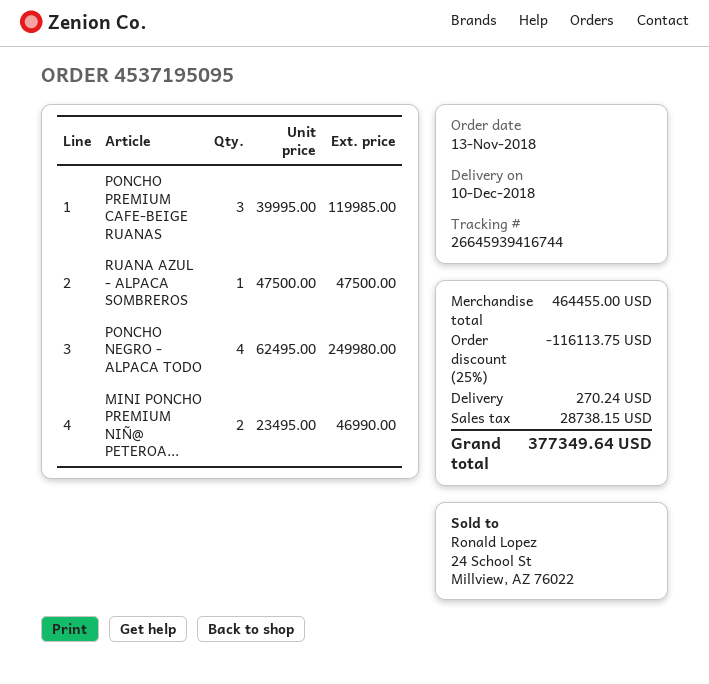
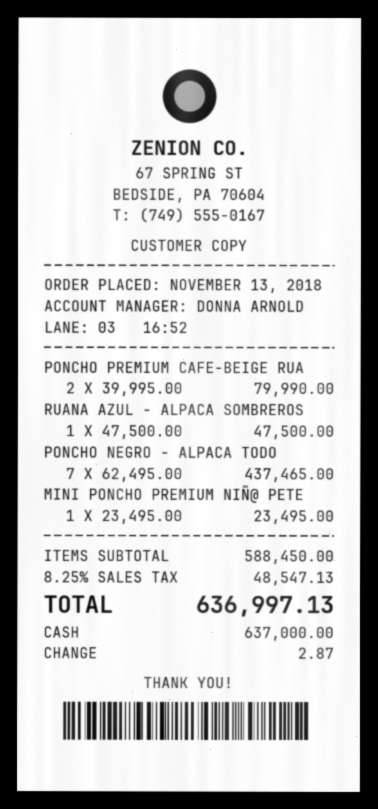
PONCHO PREMIUM CAFE-BEIGE RUANAS: 3 x 39995.00 = 119985.00 -> 2 x 39995.00 = 79990.00
PONCHO NEGRO - ALPACA TODO: 4 x 62495.00 = 249980.00 -> 7 x 62495.00 = 437465.00
MINI PONCHO PREMIUM NIÑ@ PETEROA...: 2 x 23495.00 = 46990.00 -> 1 x 23495.00 = 23495.00
subtotal: 464455.00 -> 588450.00
discount: 25% = 116113.75 -> none
shipping: 270.24 -> none
tax: 28738.15 -> 48547.13
total: 377349.64 -> 636997.13

